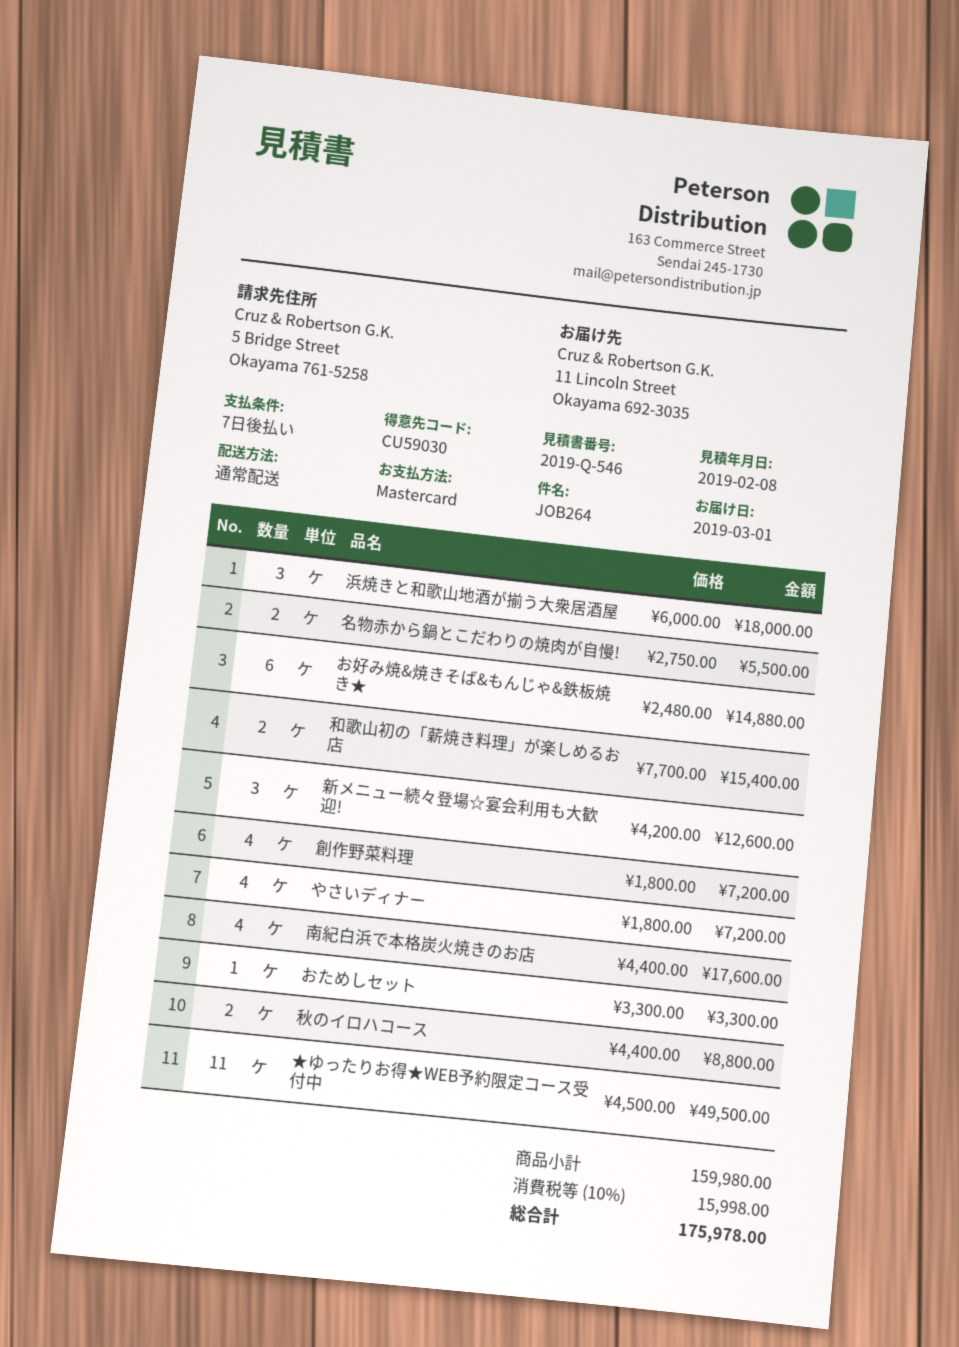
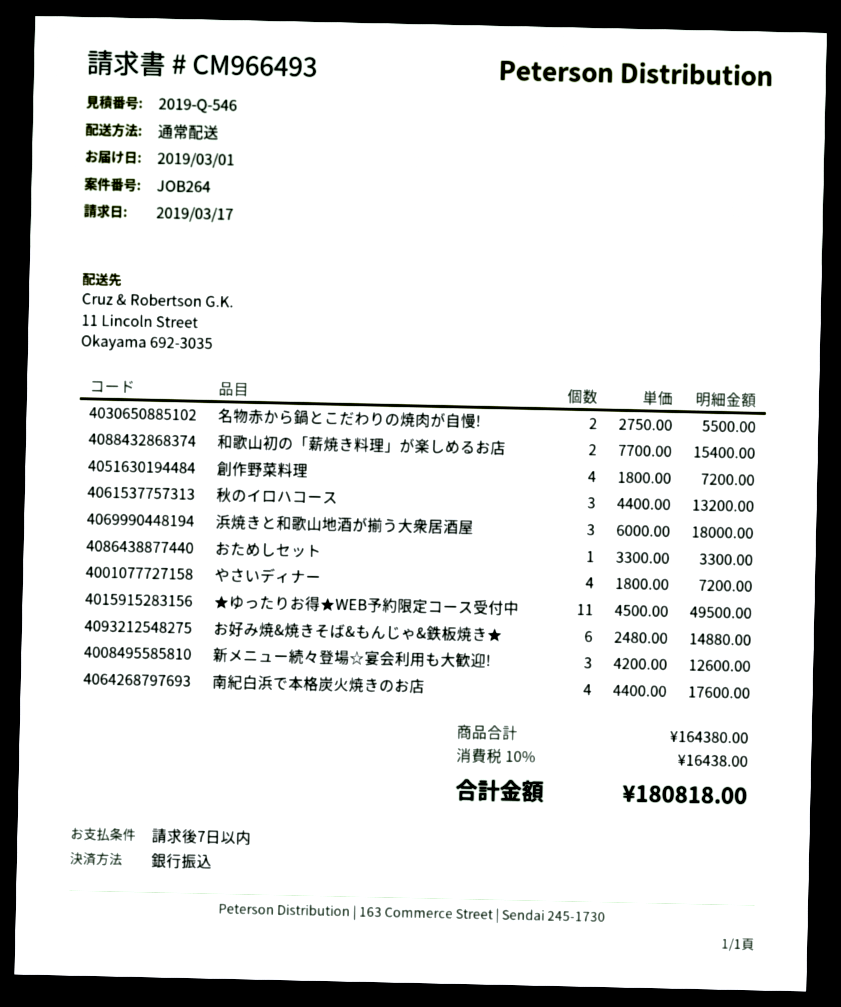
payment method: Mastercard -> bank transfer
秋のイロハコース: 2 x 4400.00 = 8800.00 -> 3 x 4400.00 = 13200.00
subtotal: 159980.00 -> 164380.00
tax: 10% = 15998.00 -> 10% = 16438.00
total: 175978.00 -> 180818.00

